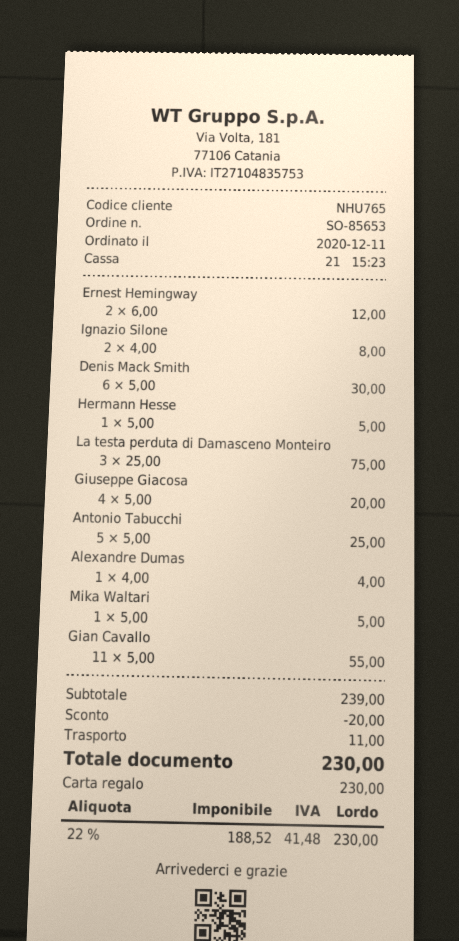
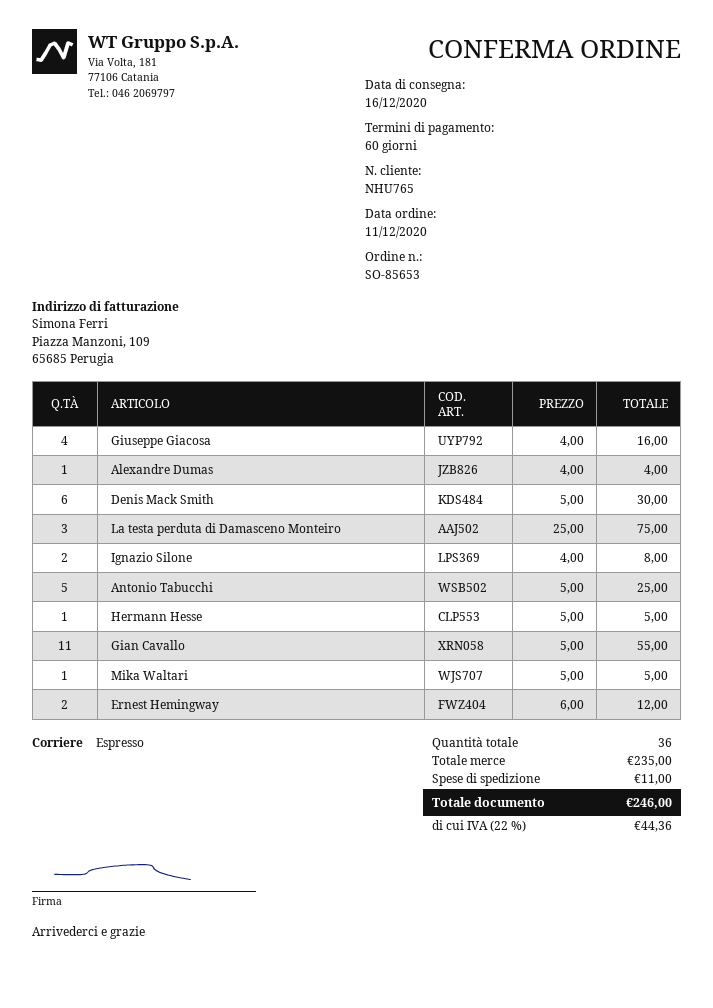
Giuseppe Giacosa: 4 x 5.00 = 20.00 -> 4 x 4.00 = 16.00
subtotal: 239.00 -> 235.00
discount: 20.00 -> none
tax: 22% = 41.48 -> 22% = 44.36
total: 230.00 -> 246.00

